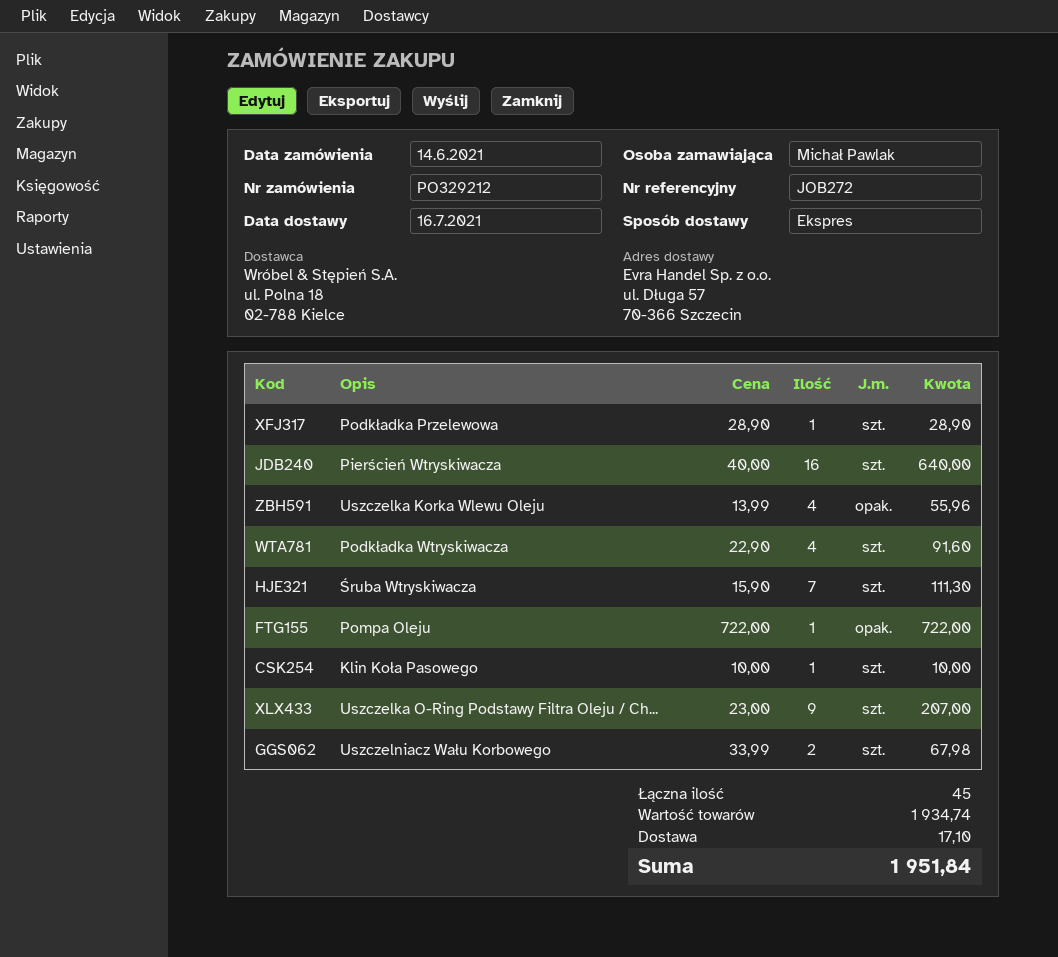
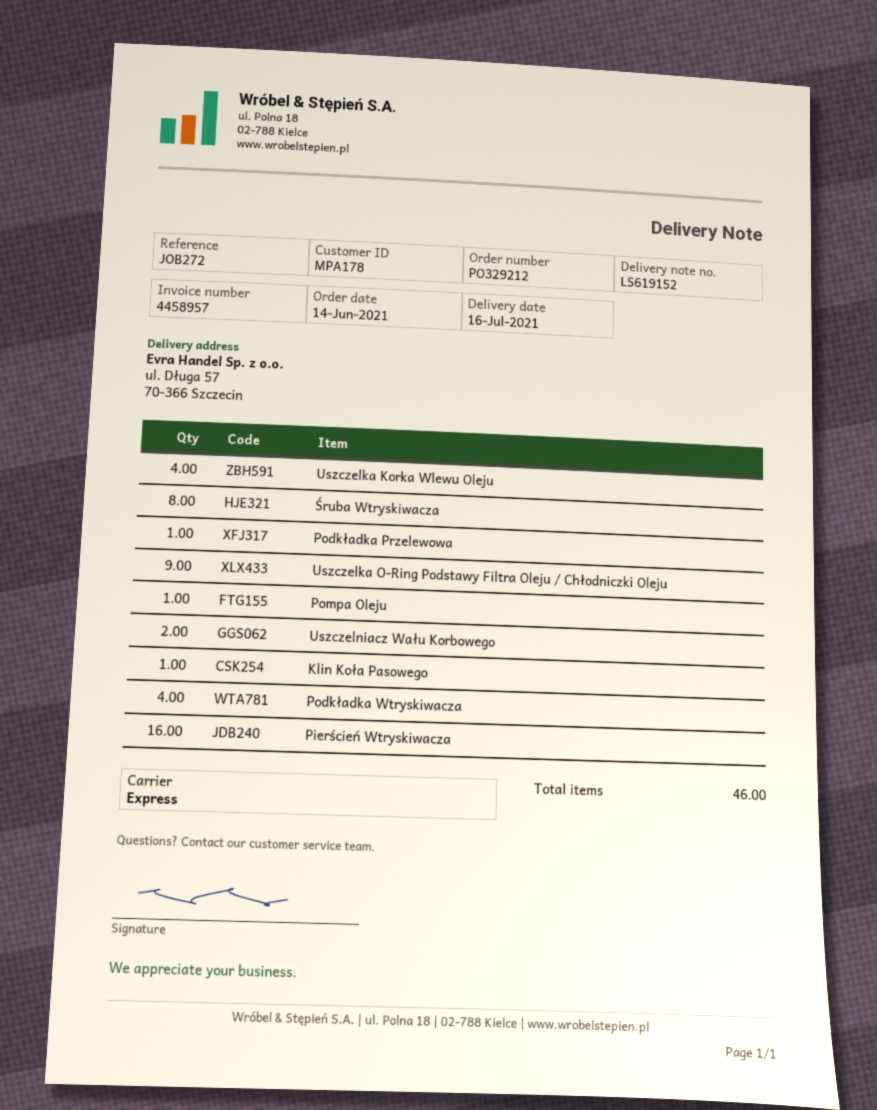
Śruba Wtryskiwacza: 7 -> 8
total quantity: 45 -> 46

